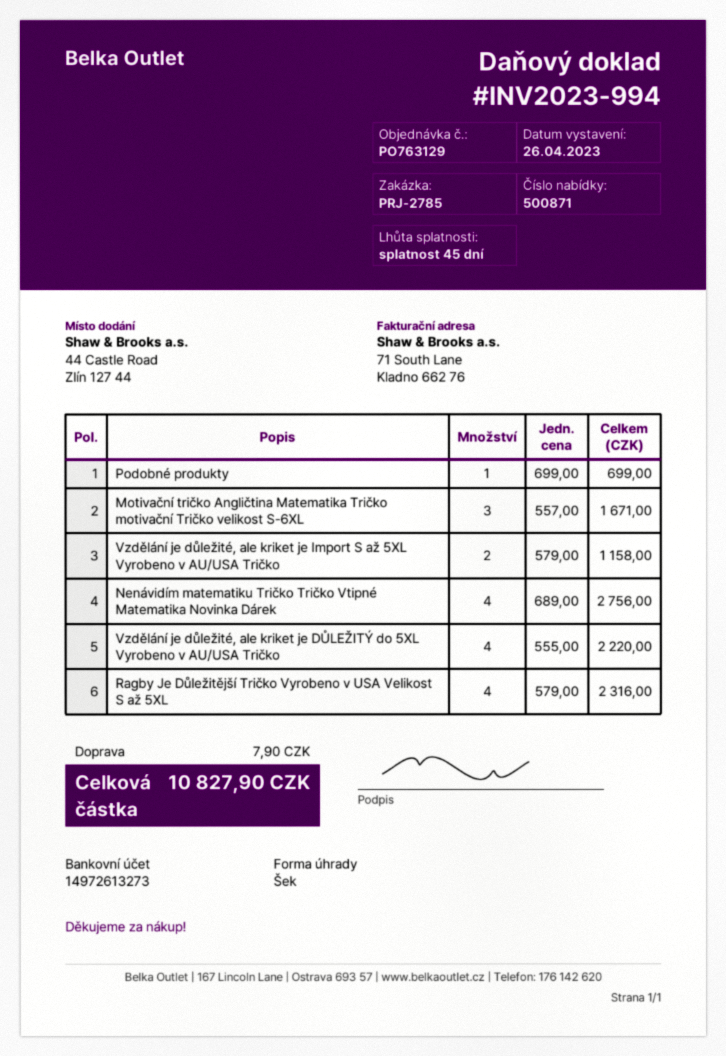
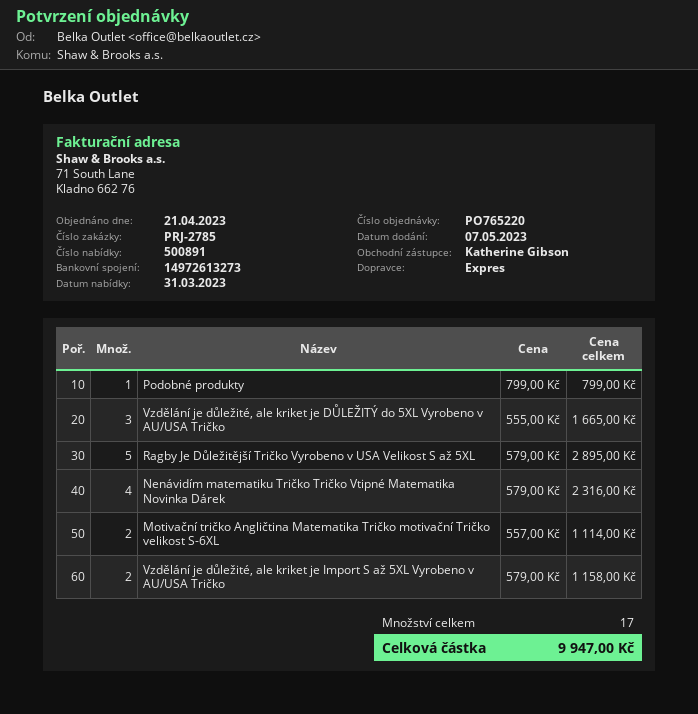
quote number: 500871 -> 500891
order number: PO763129 -> PO765220
Podobné produkty: 1 x 699.00 = 699.00 -> 1 x 799.00 = 799.00
Motivační tričko Angličtina Matematika Tričko motivační Tričko velikost S-6XL: 3 x 557.00 = 1671.00 -> 2 x 557.00 = 1114.00
Nenávidím matematiku Tričko Tričko Vtipné Matematika Novinka Dárek: 4 x 689.00 = 2756.00 -> 4 x 579.00 = 2316.00
Vzdělání je důležité, ale kriket je DŮLEŽITÝ do 5XL Vyrobeno v AU/USA Tričko: 4 x 555.00 = 2220.00 -> 3 x 555.00 = 1665.00
Ragby Je Důležitější Tričko Vyrobeno v USA Velikost S až 5XL: 4 x 579.00 = 2316.00 -> 5 x 579.00 = 2895.00
shipping: 7.90 -> none
total: 10827.90 -> 9947.00

